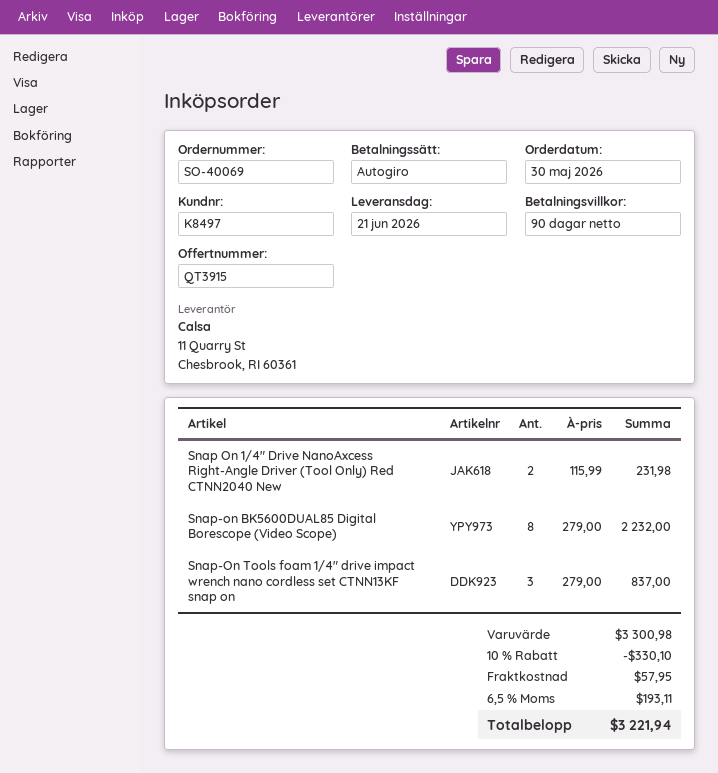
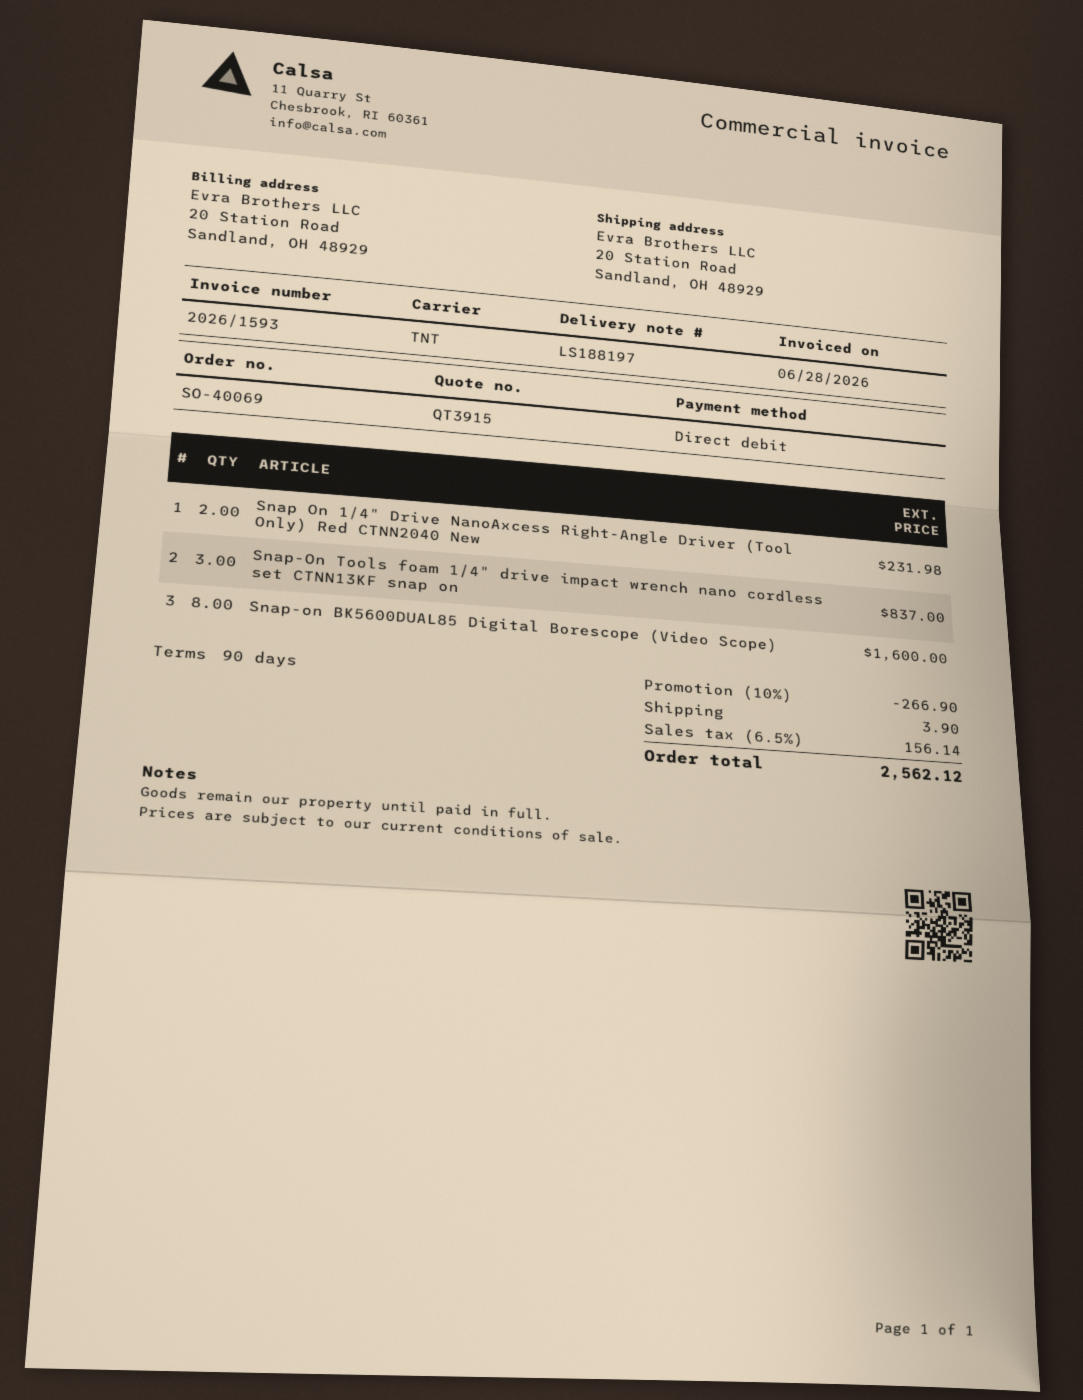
Snap-on BK5600DUAL85 Digital Borescope (Video Scope): 8 for 2232.00 -> 8 for 1600.00
discount: 10% = 330.10 -> 10% = 266.90
shipping: 57.95 -> 3.90
tax: 6.5% = 193.11 -> 6.5% = 156.14
total: 3221.94 -> 2562.12

